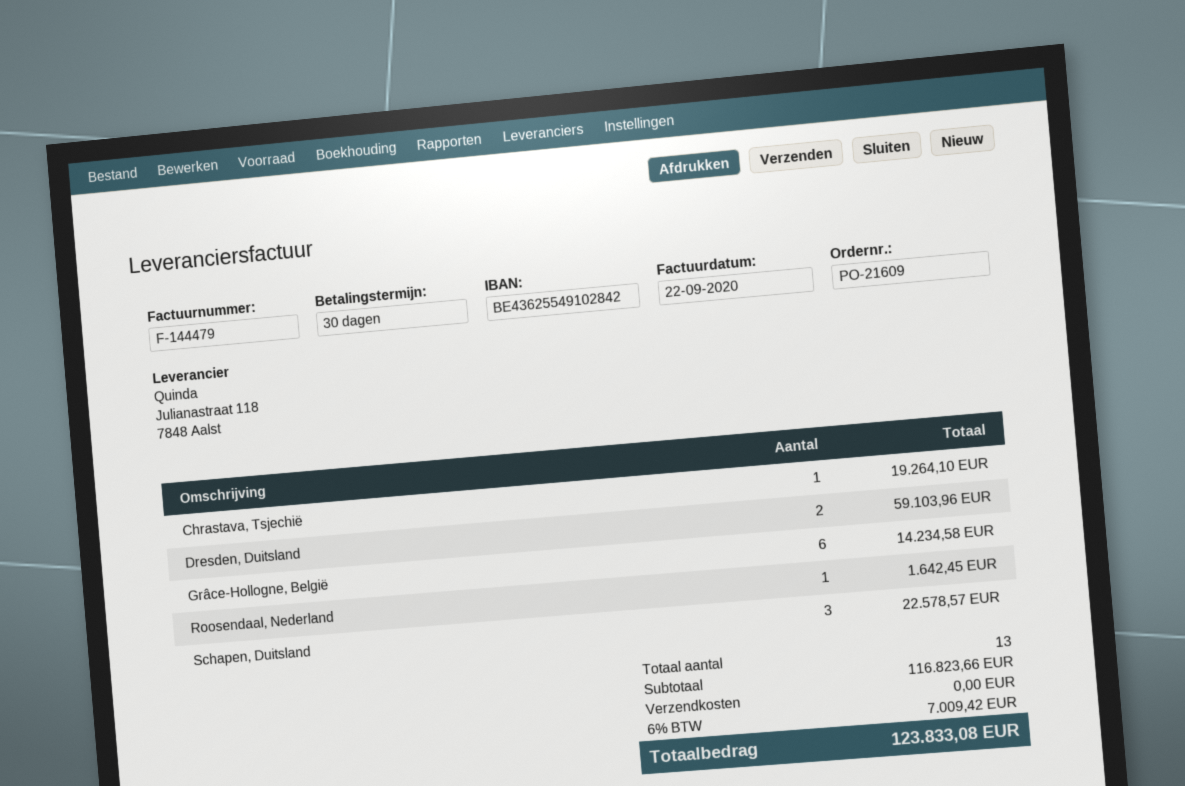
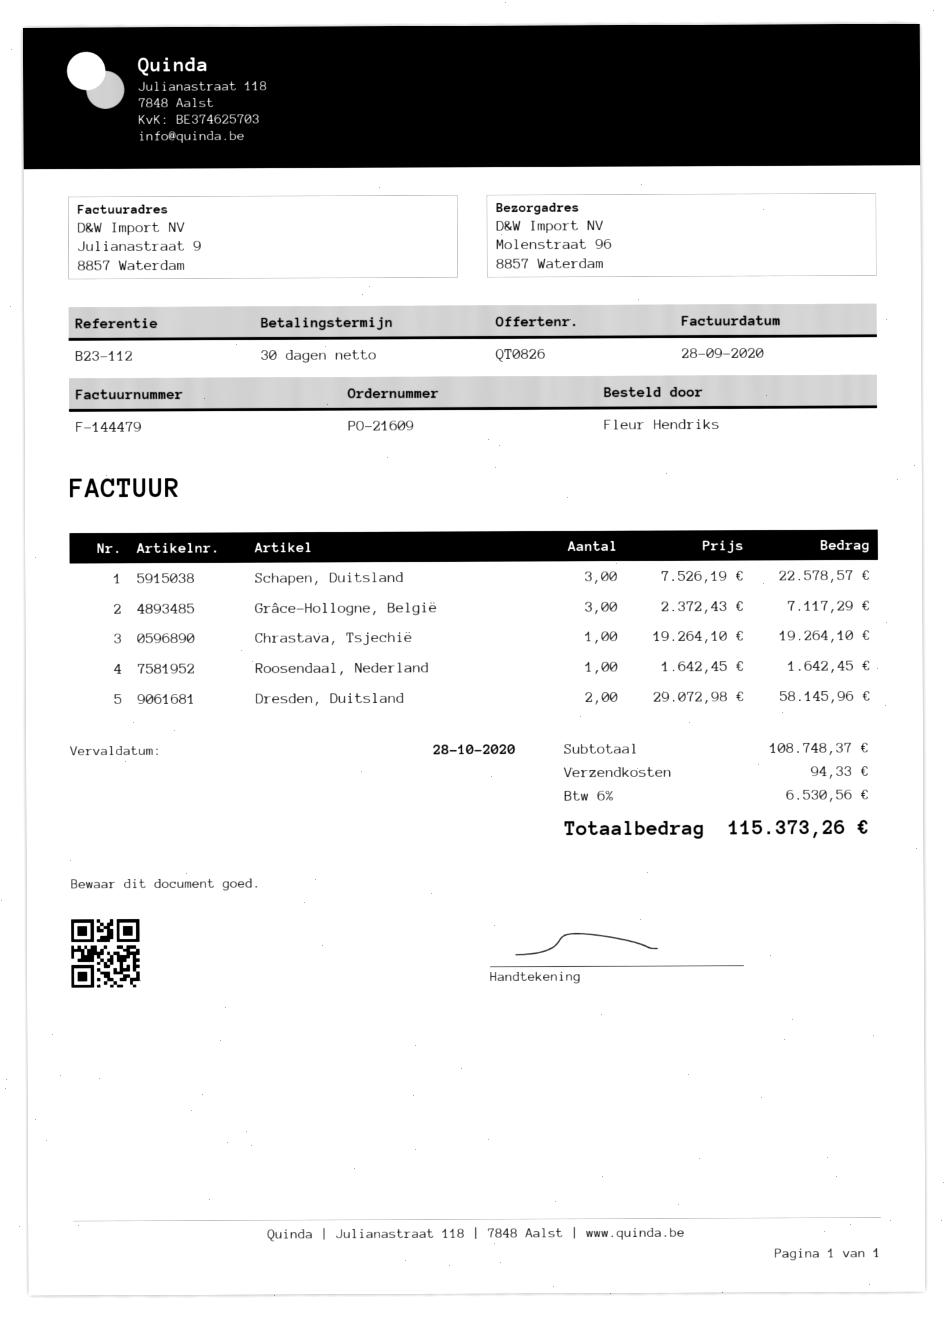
invoice date: 2020-09-22 -> 2020-09-28
Dresden, Duitsland: 2 for 59103.96 -> 2 for 58145.96
Grâce-Hollogne, België: 6 for 14234.58 -> 3 for 7117.29
subtotal: 116823.66 -> 108748.37
shipping: 0.00 -> 94.33
tax: 6% = 7009.42 -> 6% = 6530.56
total: 123833.08 -> 115373.26

